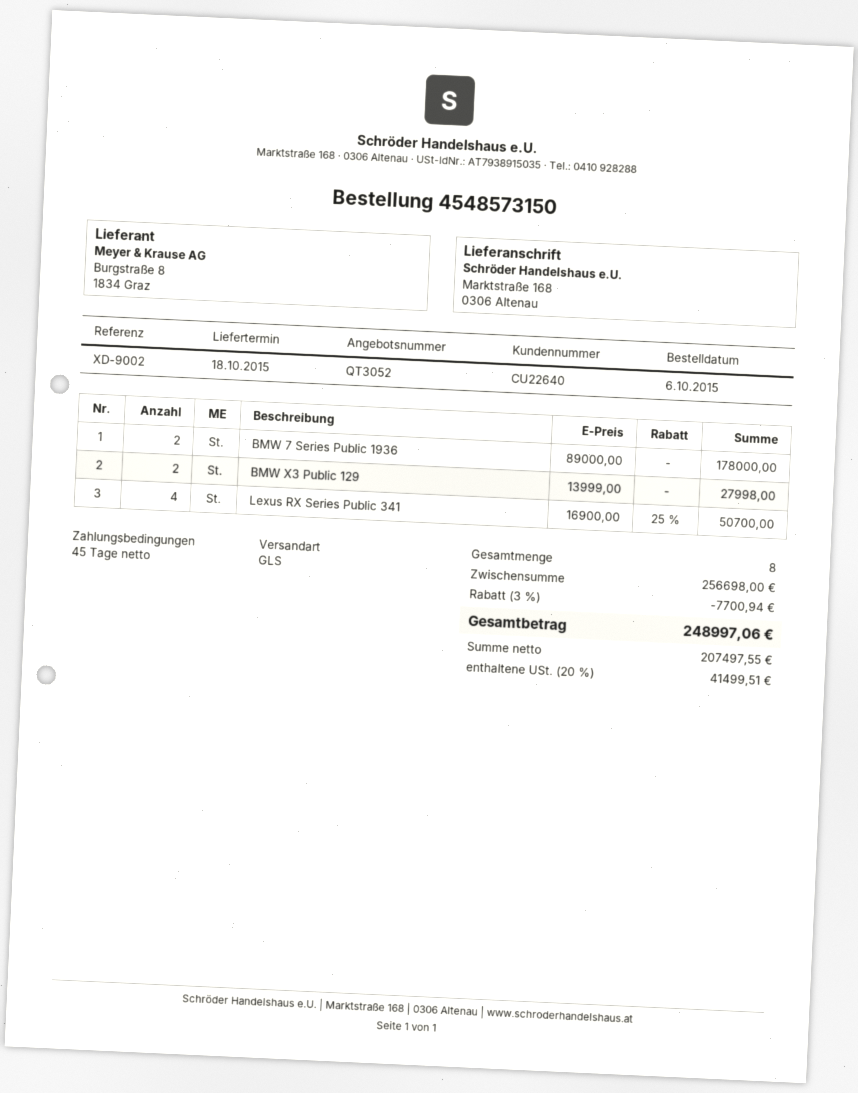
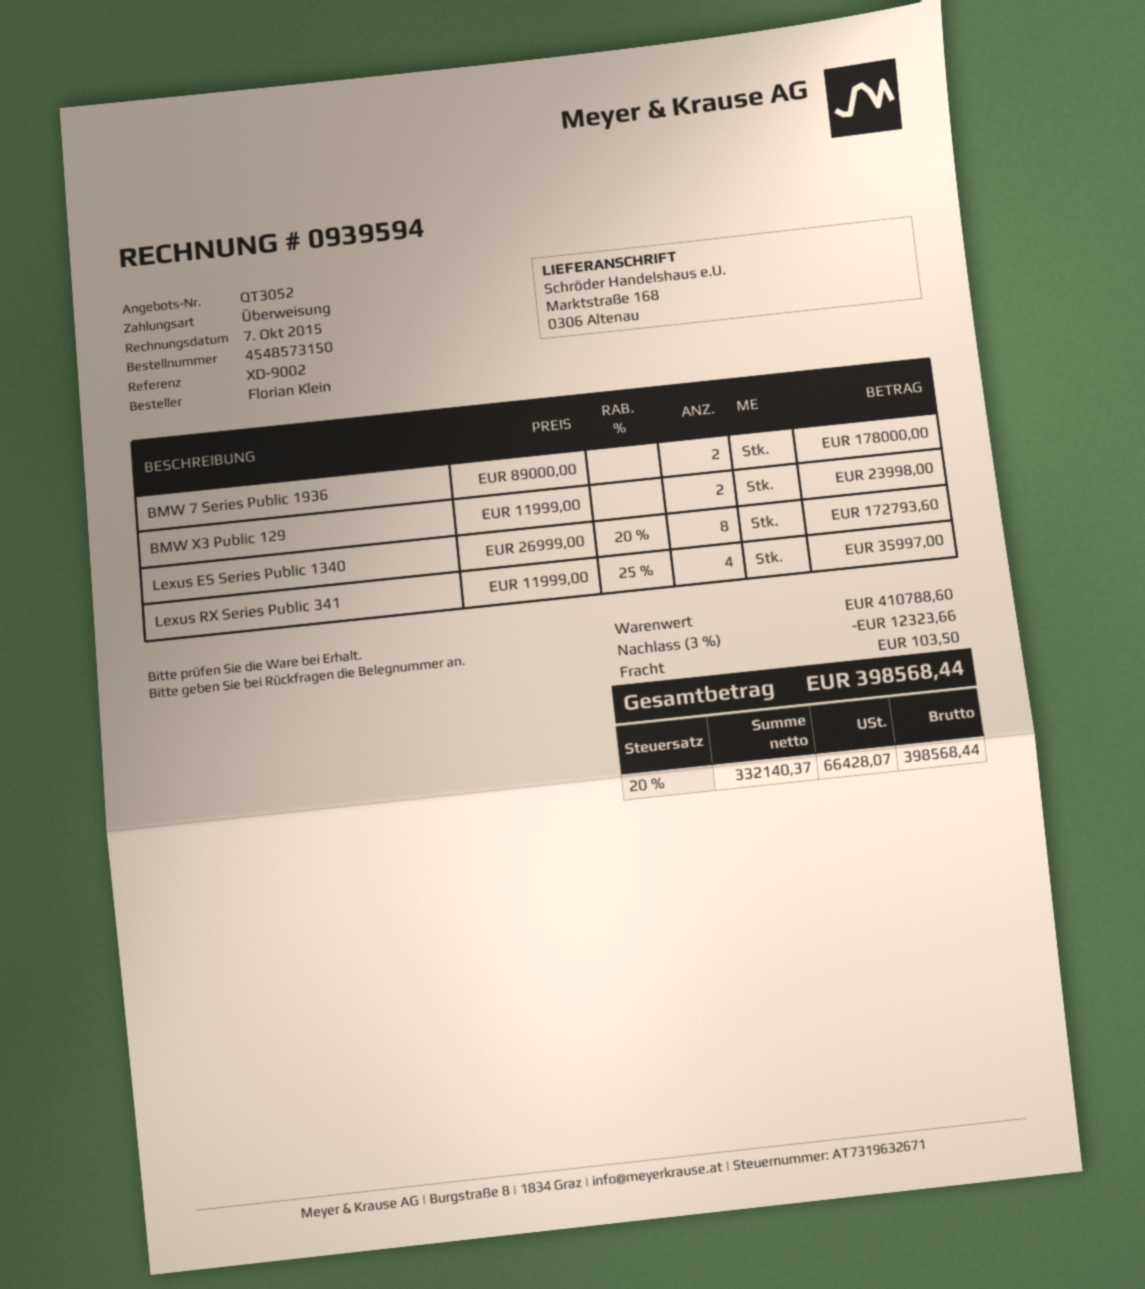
BMW X3 Public 129: 2 x 13999.00 = 27998.00 -> 2 x 11999.00 = 23998.00
Lexus RX Series Public 341: 4 x 16900.00 - 25% = 50700.00 -> 4 x 11999.00 - 25% = 35997.00
Lexus ES Series Public 1340: none -> 8 x 26999.00 - 20% = 172793.60
subtotal: 256698.00 -> 410788.60
discount: 3% = 7700.94 -> 3% = 12323.66
shipping: none -> 103.50
net: 207497.55 -> 332140.37
tax: 20% = 41499.51 -> 20% = 66428.07
total: 248997.06 -> 398568.44

